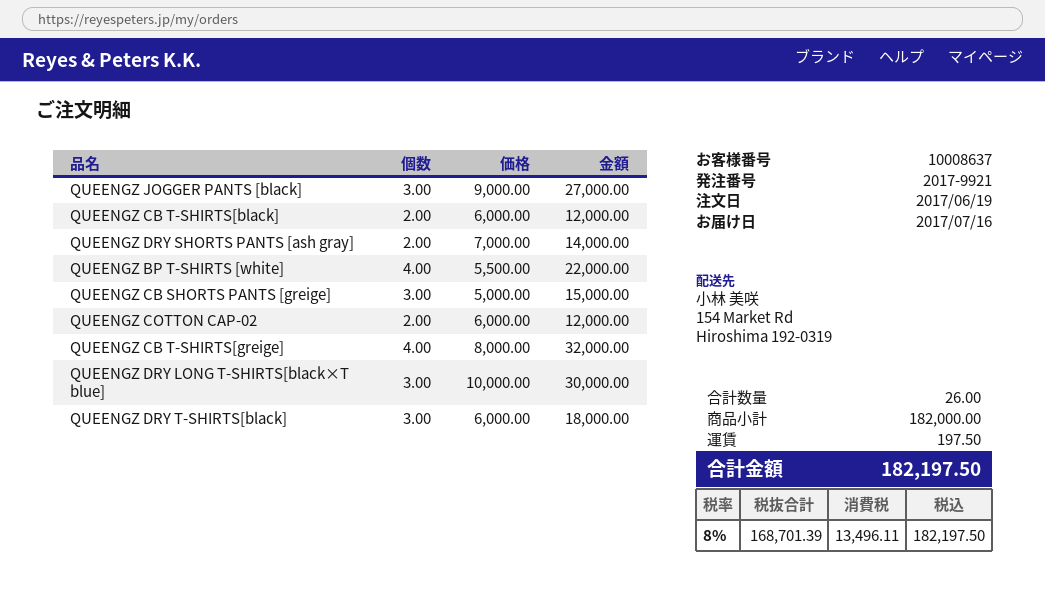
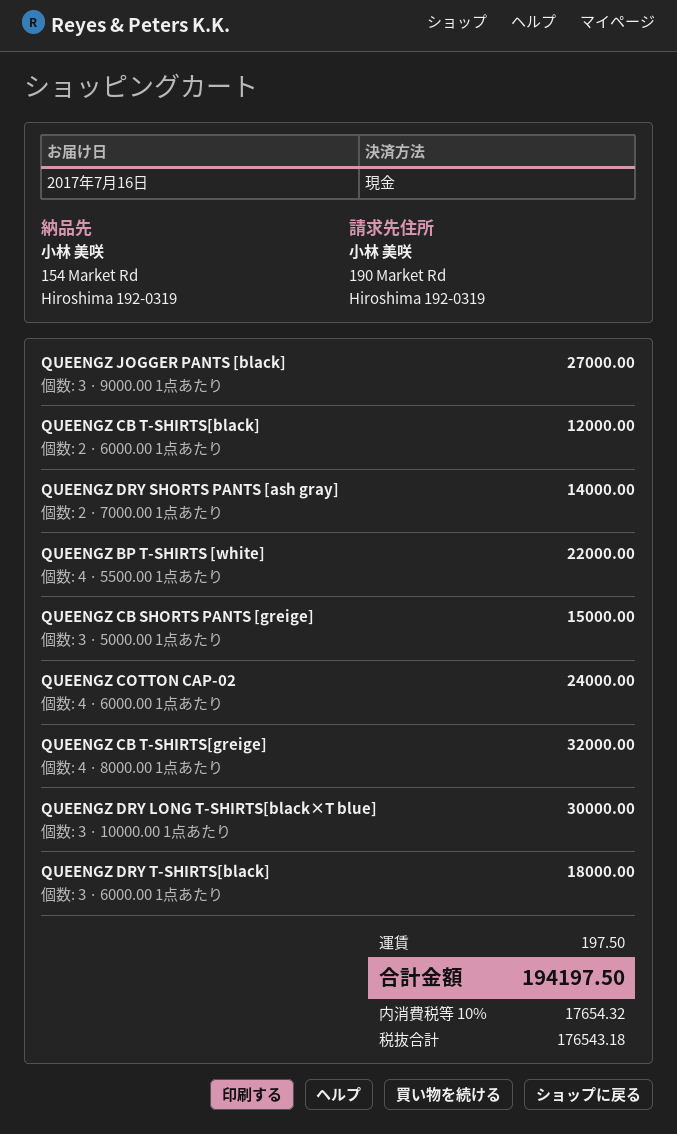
QUEENGZ COTTON CAP-02: 2 x 6000.00 = 12000.00 -> 4 x 6000.00 = 24000.00
net: 168701.39 -> 176543.18
tax: 8% = 13496.11 -> 10% = 17654.32
total: 182197.50 -> 194197.50

